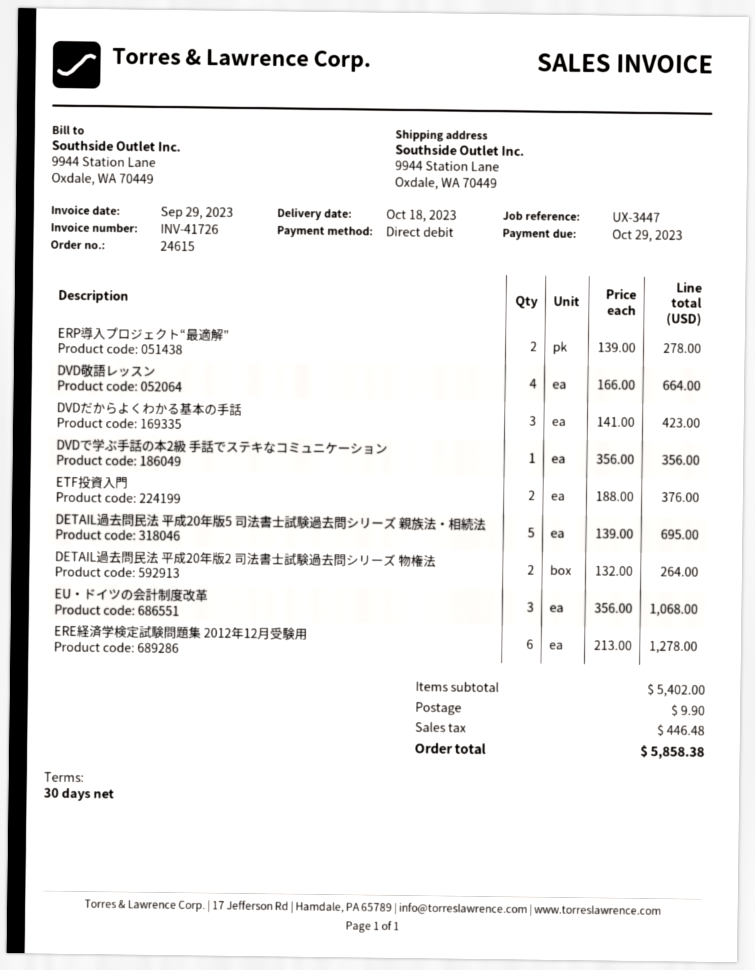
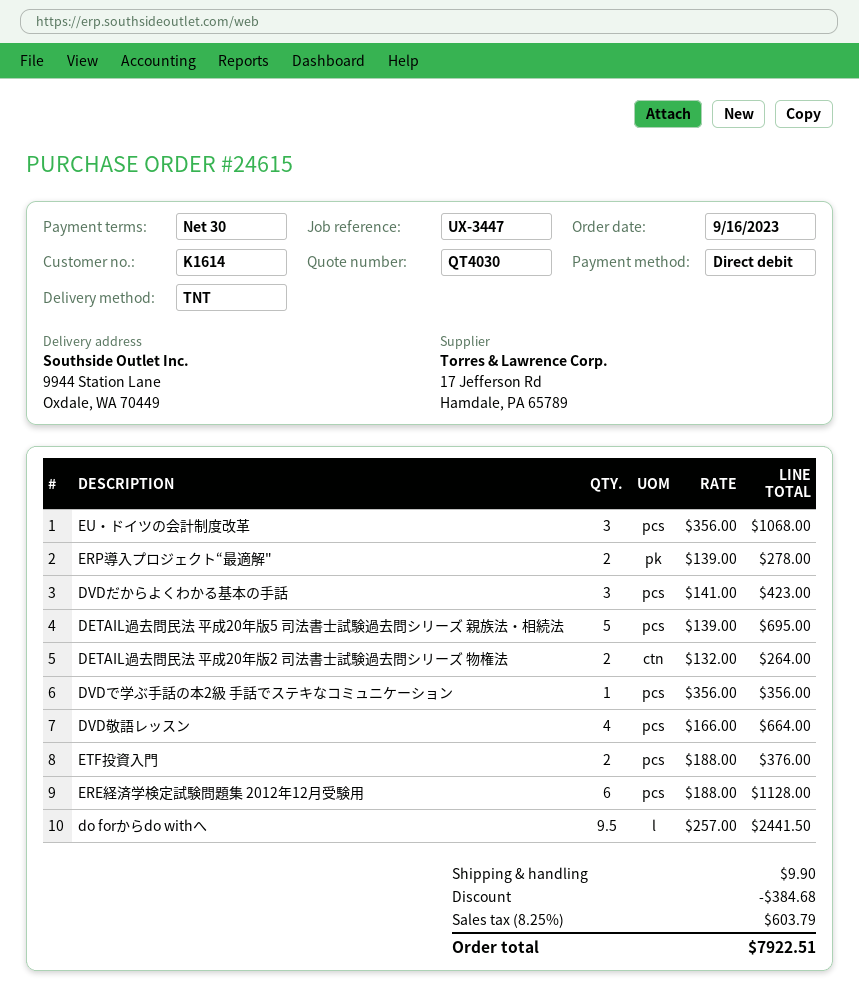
ERE経済学検定試験問題集 2012年12月受験用: 6 x 213.00 = 1278.00 -> 6 x 188.00 = 1128.00
do forからdo withへ: none -> 9.5 x 257.00 = 2441.50
discount: none -> 384.68
tax: 446.48 -> 603.79
total: 5858.38 -> 7922.51

